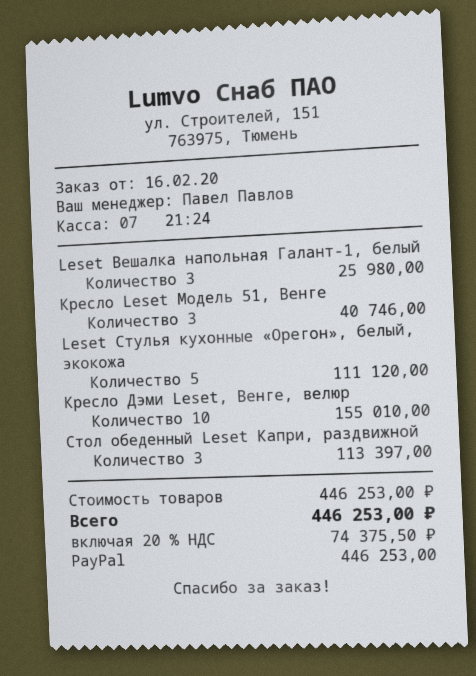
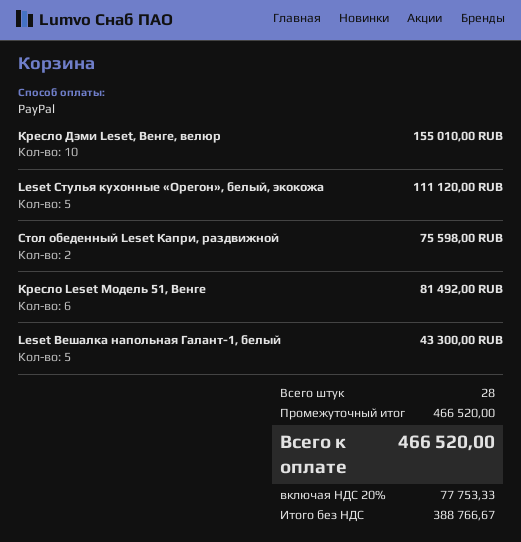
Leset Вешалка напольная Галант-1, белый: 3 for 25980.00 -> 5 for 43300.00
Кресло Leset Модель 51, Венге: 3 for 40746.00 -> 6 for 81492.00
Стол обеденный Leset Капри, раздвижной: 3 for 113397.00 -> 2 for 75598.00
subtotal: 446253.00 -> 466520.00
tax: 20% = 74375.50 -> 20% = 77753.33
total: 446253.00 -> 466520.00

